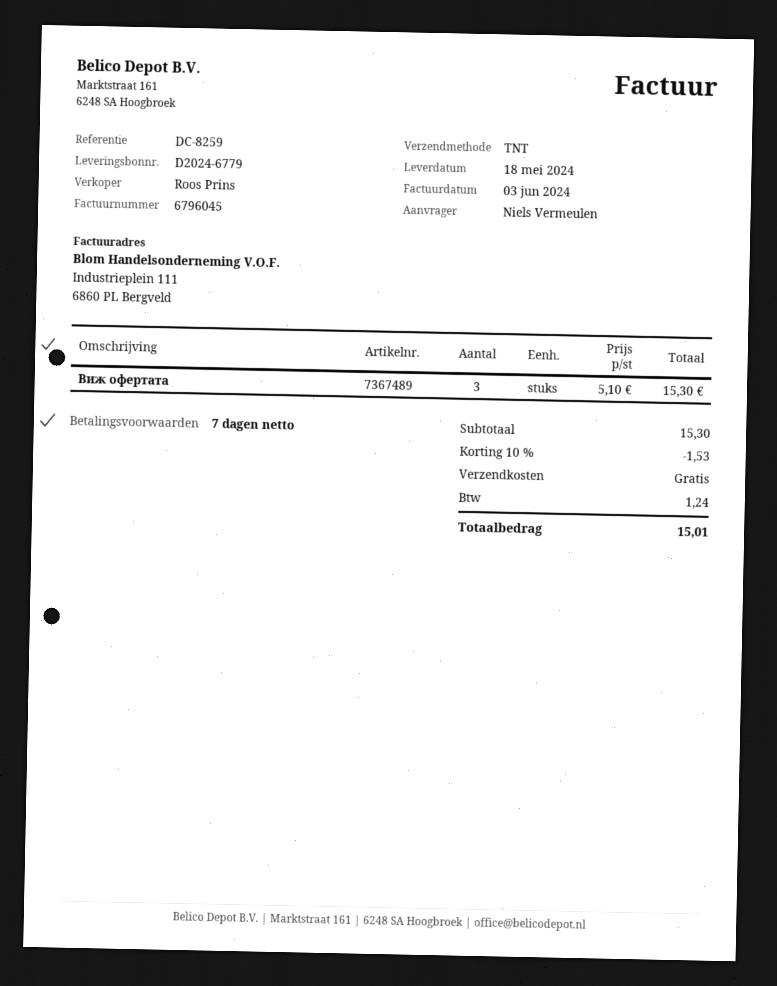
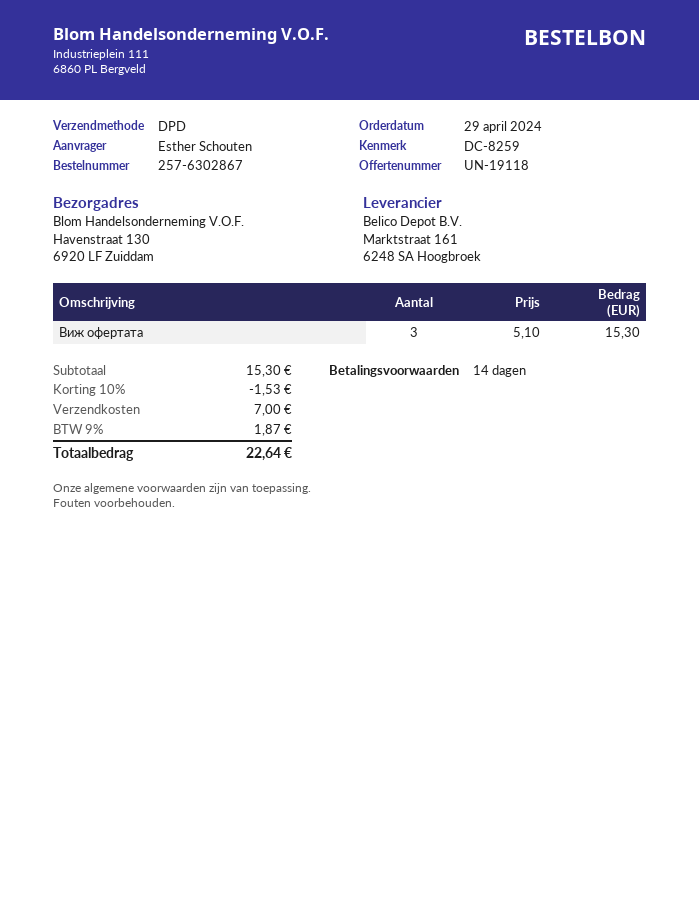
payment terms: 7 days -> 14 days
ordered by: Niels Vermeulen -> Esther Schouten
shipping method: TNT -> DPD
shipping: 0.00 -> 7.00
tax: 1.24 -> 1.87
total: 15.01 -> 22.64

